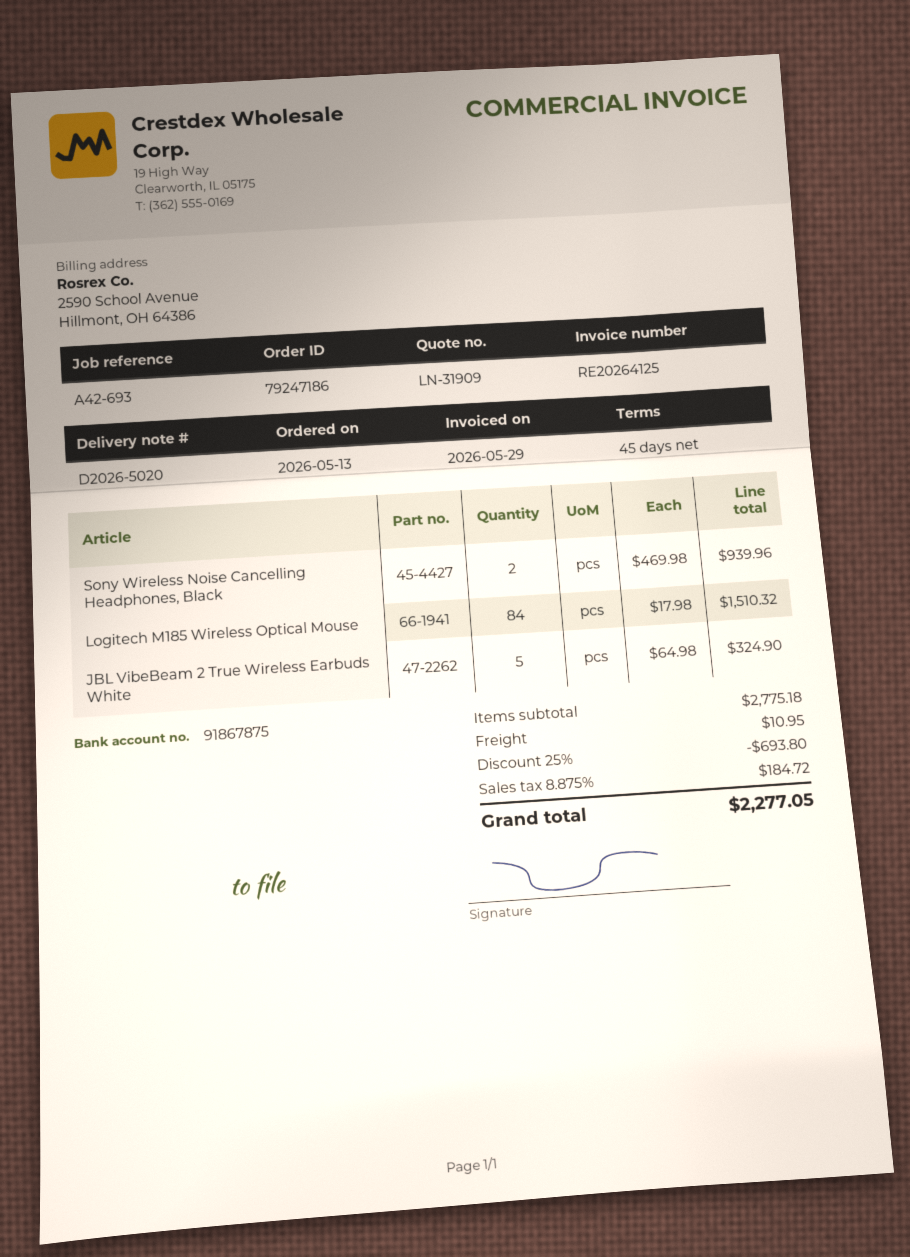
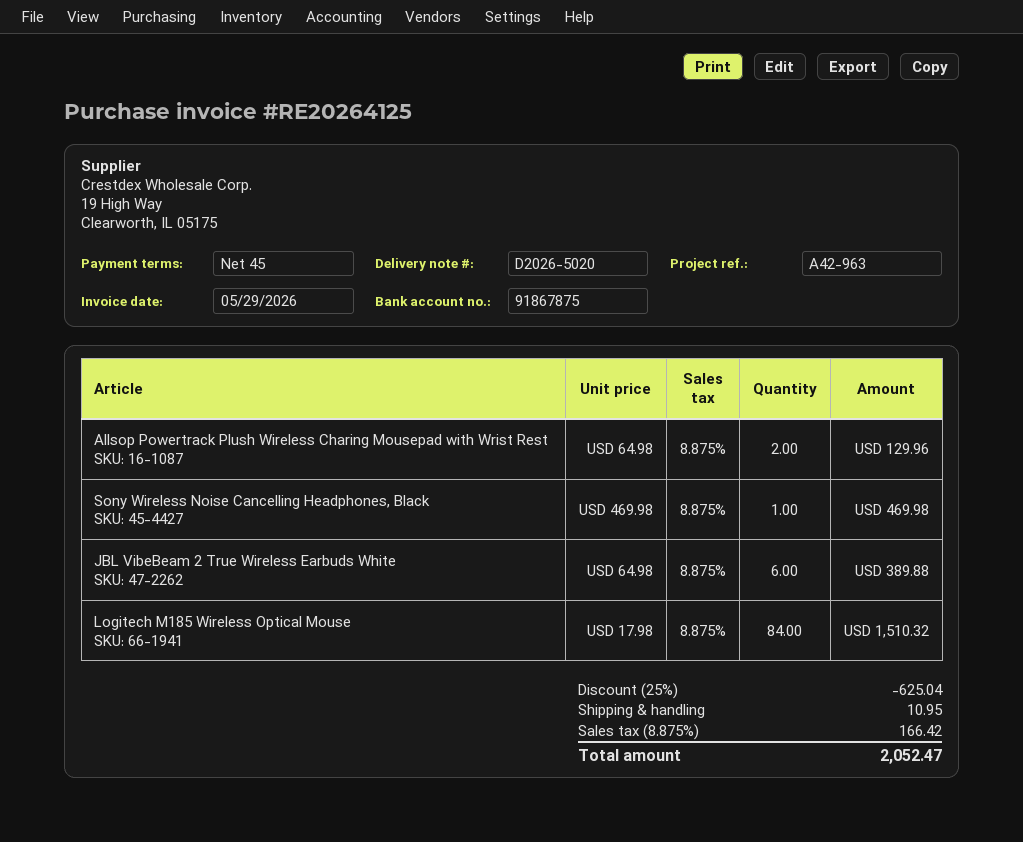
reference: A42-693 -> A42-963
Sony Wireless Noise Cancelling Headphones, Black: 2 x 469.98 = 939.96 -> 1 x 469.98 = 469.98
JBL VibeBeam 2 True Wireless Earbuds White: 5 x 64.98 = 324.90 -> 6 x 64.98 = 389.88
Allsop Powertrack Plush Wireless Charing Mousepad with Wrist Rest: none -> 2 x 64.98 = 129.96
discount: 25% = 693.80 -> 25% = 625.04
tax: 8.875% = 184.72 -> 8.875% = 166.42
total: 2277.05 -> 2052.47

